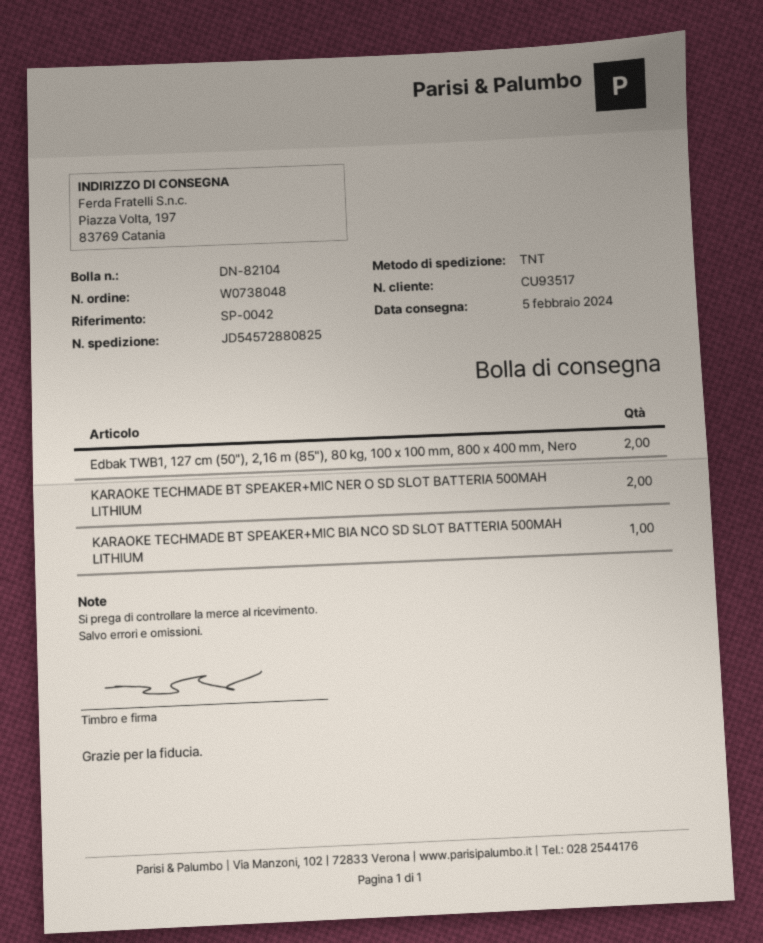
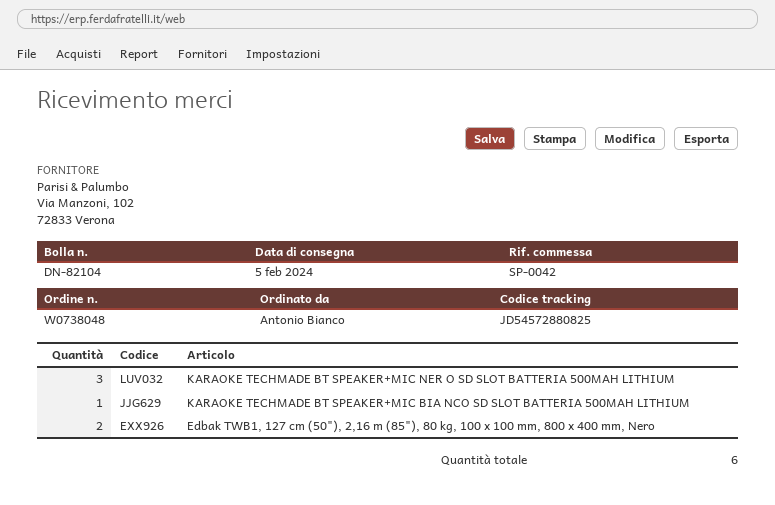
KARAOKE TECHMADE BT SPEAKER+MIC NER O SD SLOT BATTERIA 500MAH LITHIUM: 2 -> 3

